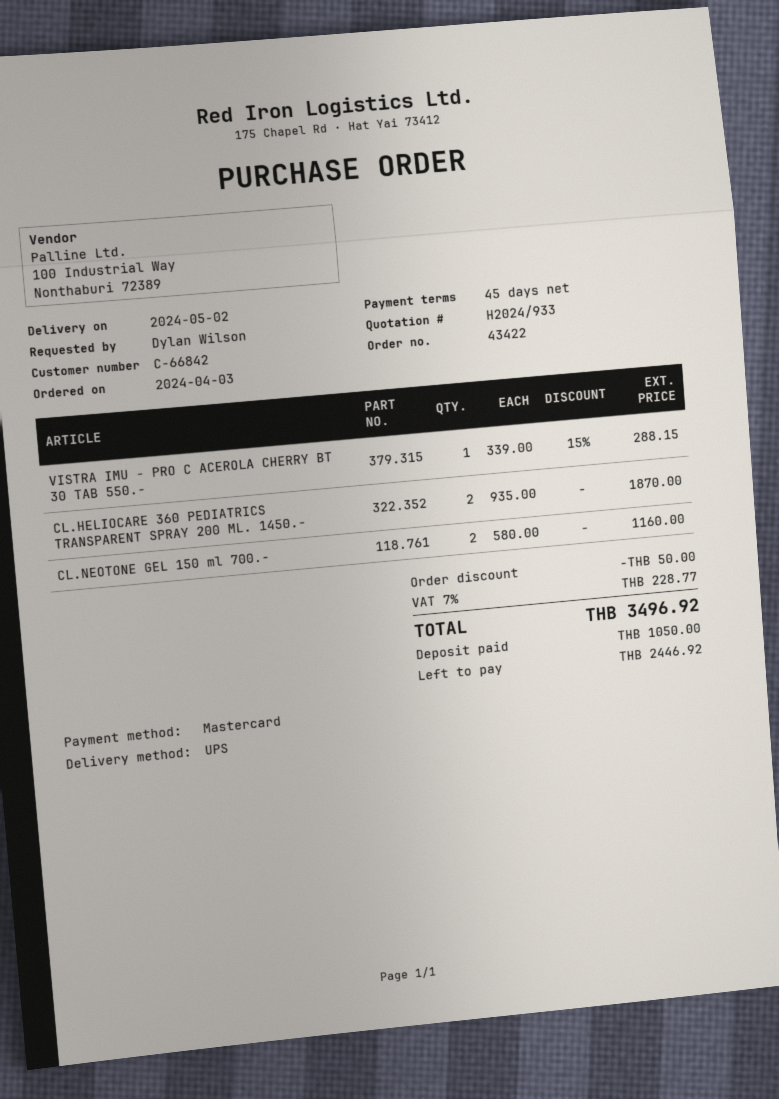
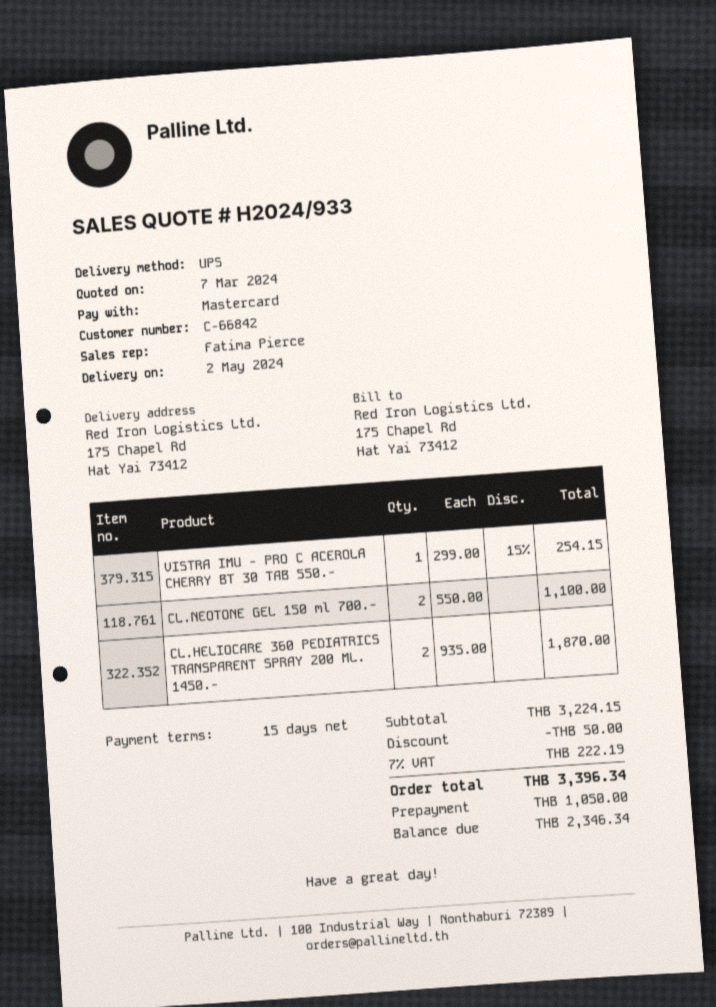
payment terms: 45 days -> 15 days
VISTRA IMU - PRO C ACEROLA CHERRY BT 30 TAB 550.-: 1 x 339.00 - 15% = 288.15 -> 1 x 299.00 - 15% = 254.15
CL.NEOTONE GEL 150 ml 700.-: 2 x 580.00 = 1160.00 -> 2 x 550.00 = 1100.00
tax: 7% = 228.77 -> 7% = 222.19
total: 3496.92 -> 3396.34
balance: 2446.92 -> 2346.34

